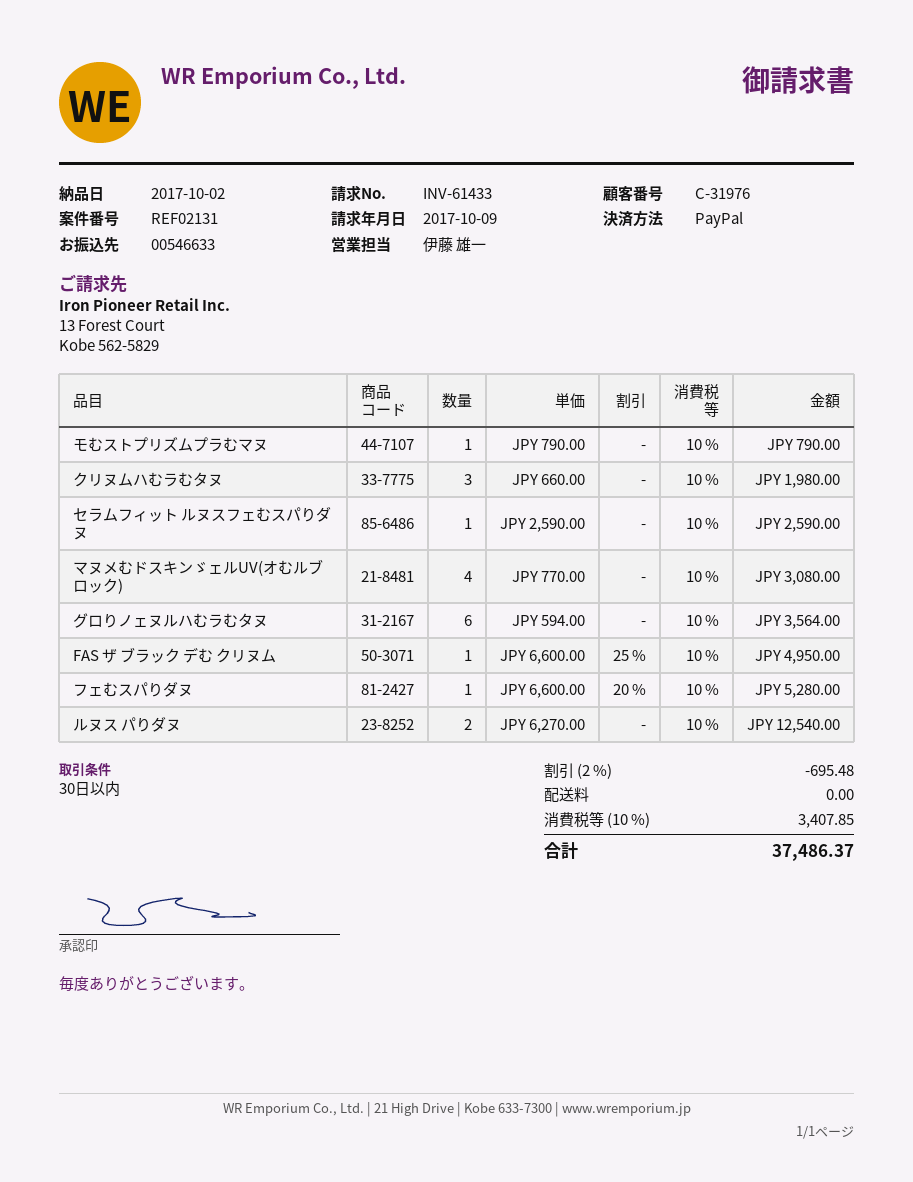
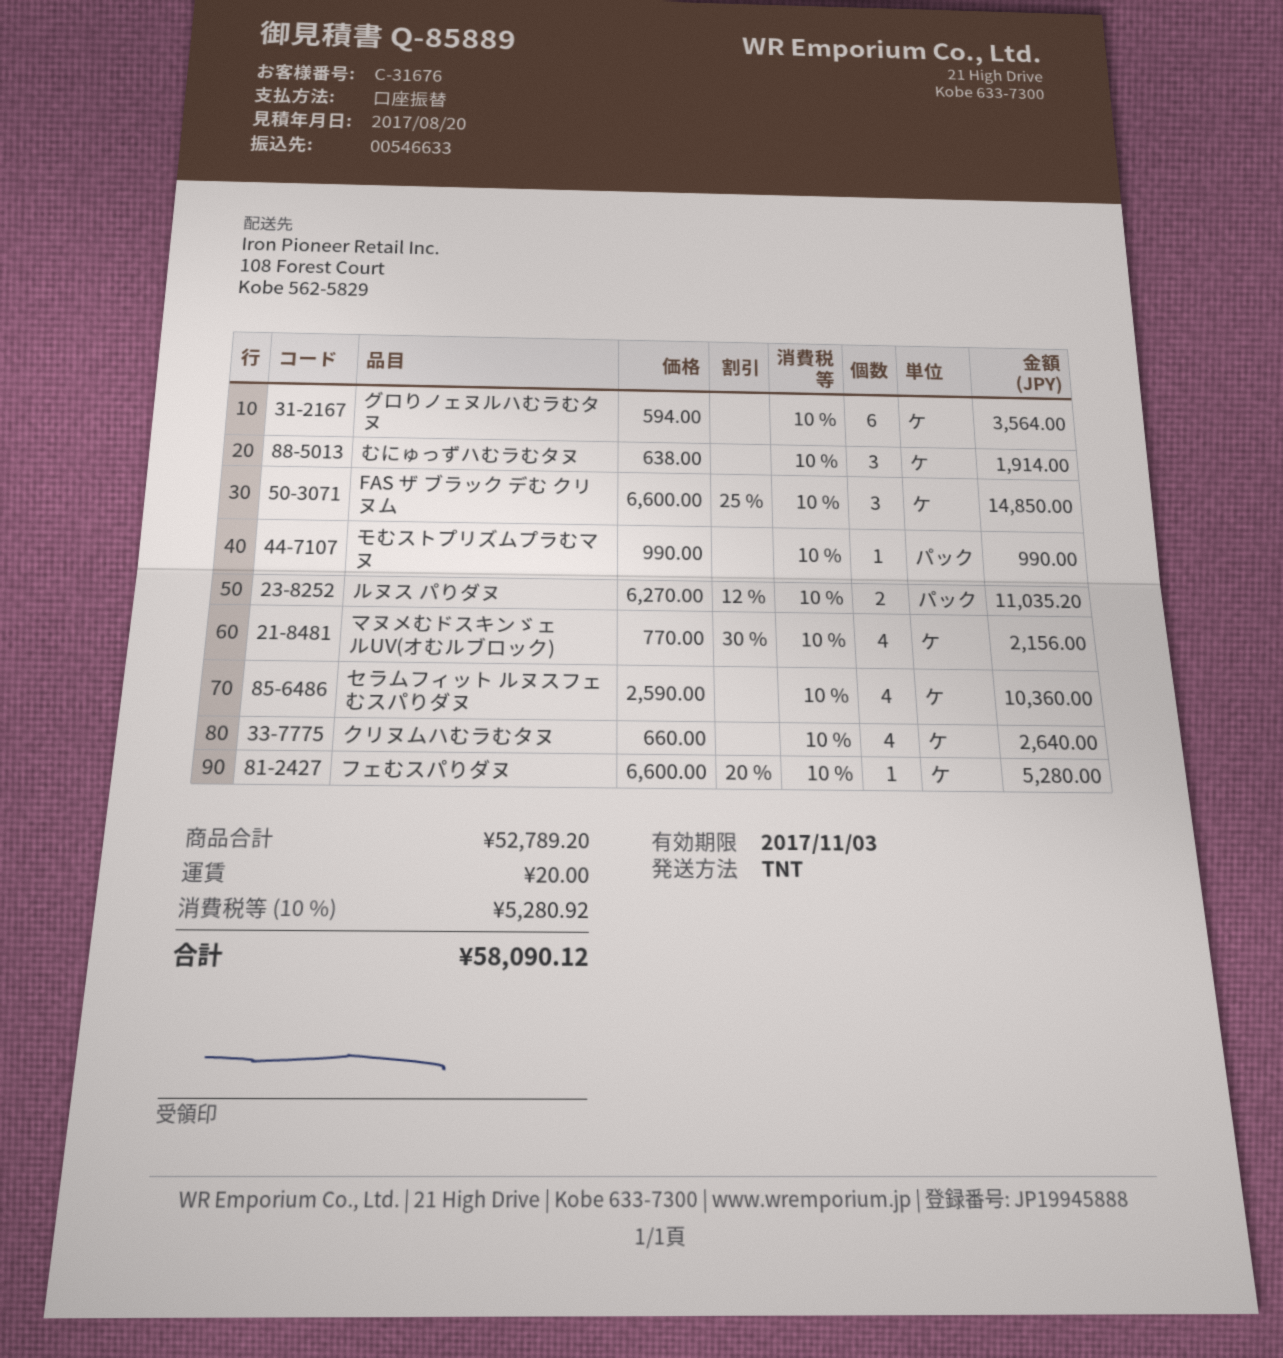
customer number: C-31976 -> C-31676
payment method: PayPal -> direct debit
モむストプリズムプラむマヌ: 1 x 790.00 = 790.00 -> 1 x 990.00 = 990.00
クリヌムハむラむタヌ: 3 x 660.00 = 1980.00 -> 4 x 660.00 = 2640.00
セラムフィット ルヌスフェむスパりダヌ: 1 x 2590.00 = 2590.00 -> 4 x 2590.00 = 10360.00
マヌメむドスキンゞェルUV(オむルブロック): 4 x 770.00 = 3080.00 -> 4 x 770.00 - 30% = 2156.00
FAS ザ ブラック デむ クリヌム: 1 x 6600.00 - 25% = 4950.00 -> 3 x 6600.00 - 25% = 14850.00
ルヌス パりダヌ: 2 x 6270.00 = 12540.00 -> 2 x 6270.00 - 12% = 11035.20
むにゅっずハむラむタヌ: none -> 3 x 638.00 = 1914.00
discount: 2% = 695.48 -> none
shipping: 0.00 -> 20.00
tax: 10% = 3407.85 -> 10% = 5280.92
total: 37486.37 -> 58090.12

